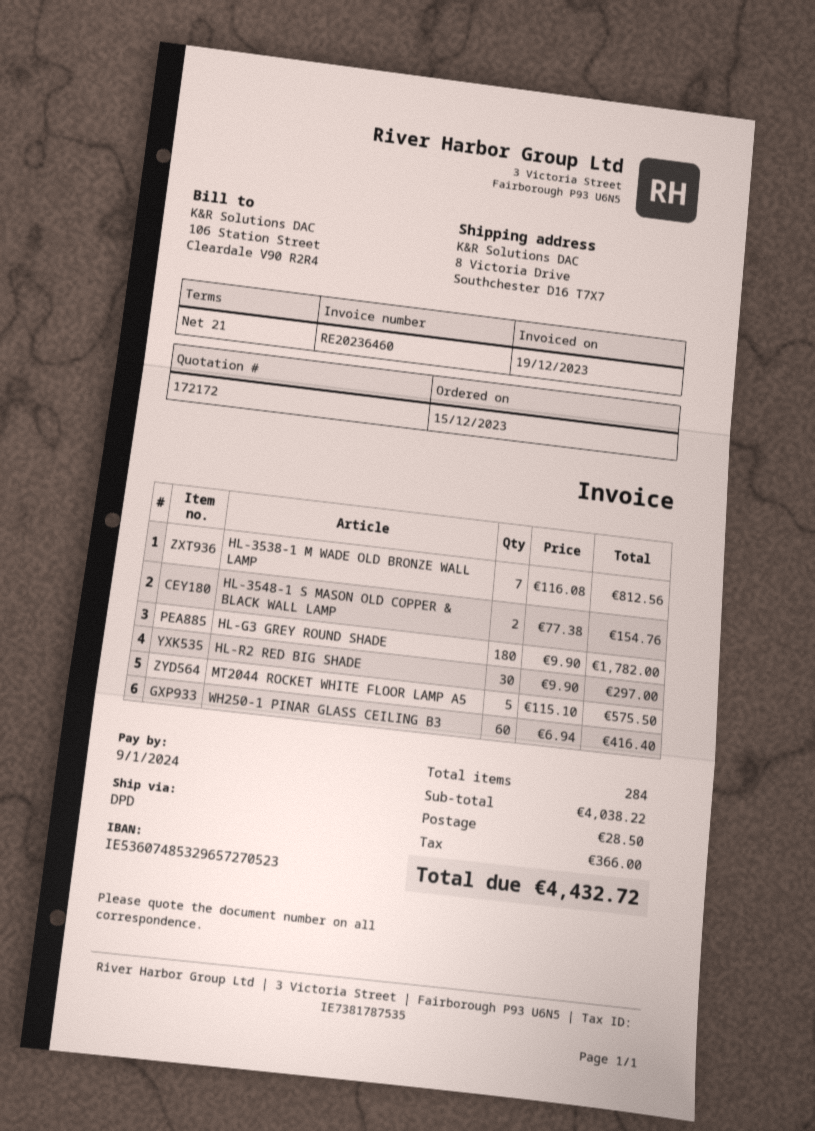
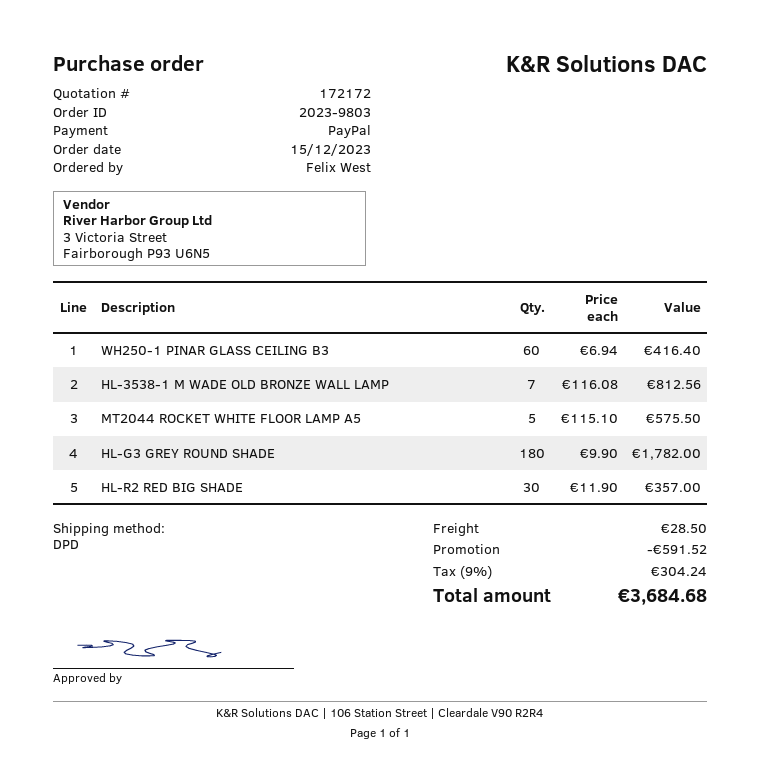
HL-3548-1 S MASON OLD COPPER & BLACK WALL LAMP: 2 x 77.38 = 154.76 -> none
HL-R2 RED BIG SHADE: 30 x 9.90 = 297.00 -> 30 x 11.90 = 357.00
discount: none -> 591.52
tax: 366.00 -> 304.24
total: 4432.72 -> 3684.68

